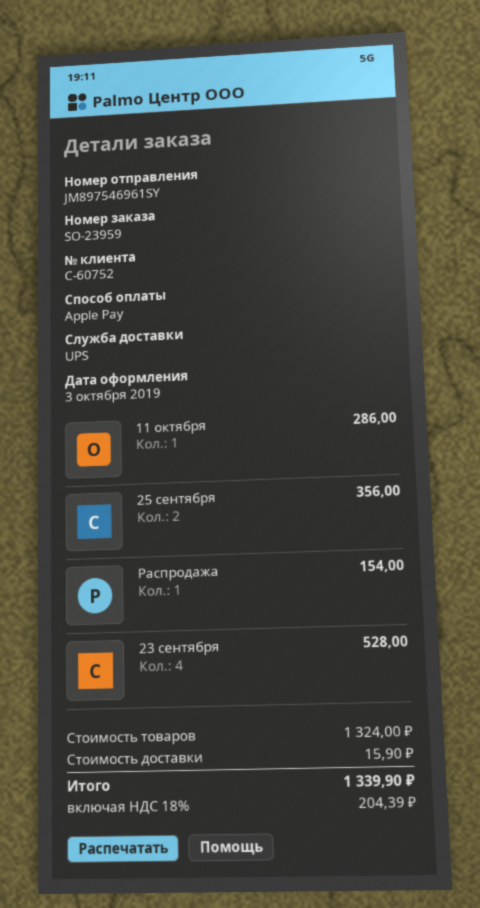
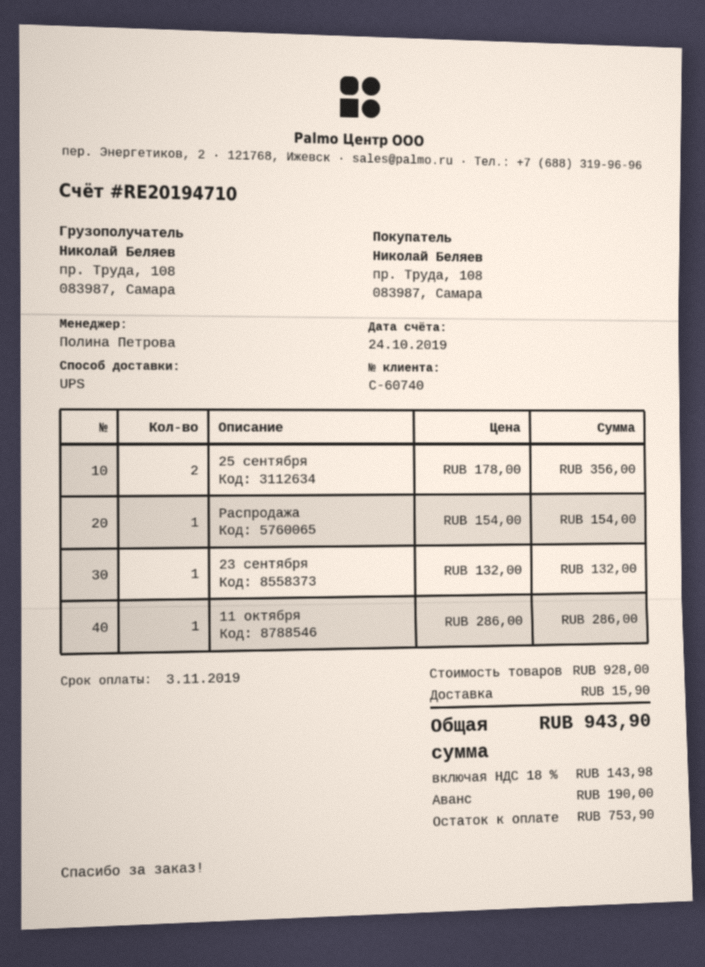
customer number: C-60752 -> C-60740
23 сентября: 4 for 528.00 -> 1 for 132.00
subtotal: 1324.00 -> 928.00
tax: 18% = 204.39 -> 18% = 143.98
total: 1339.90 -> 943.90

